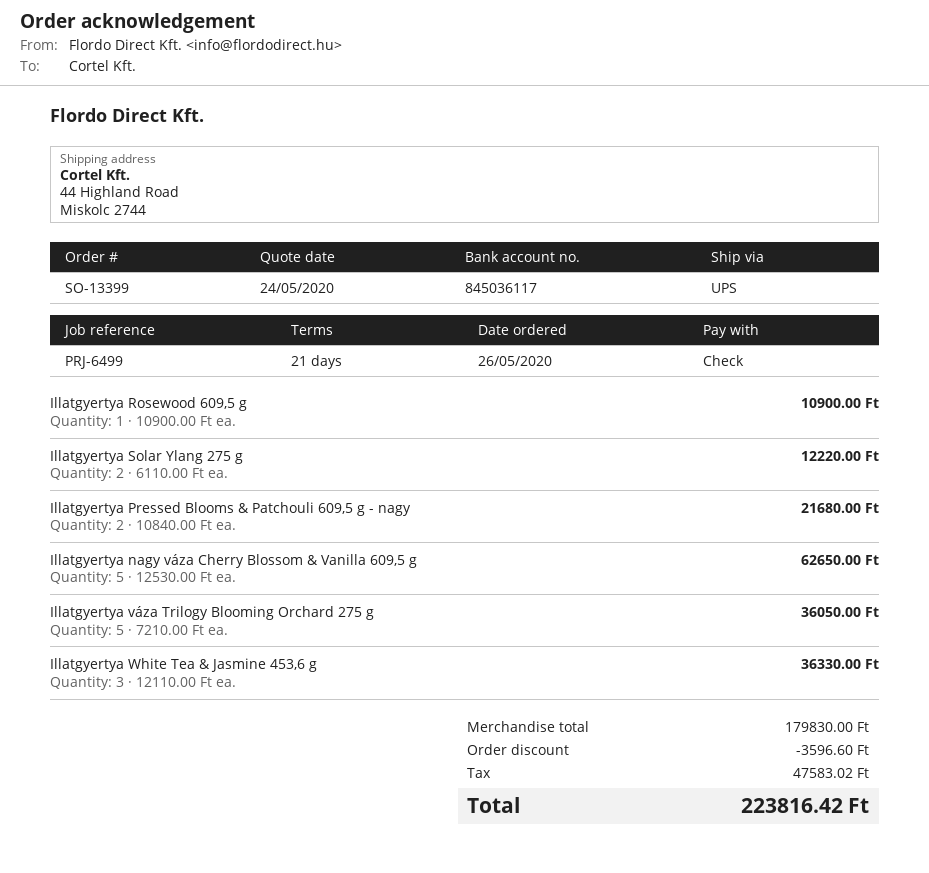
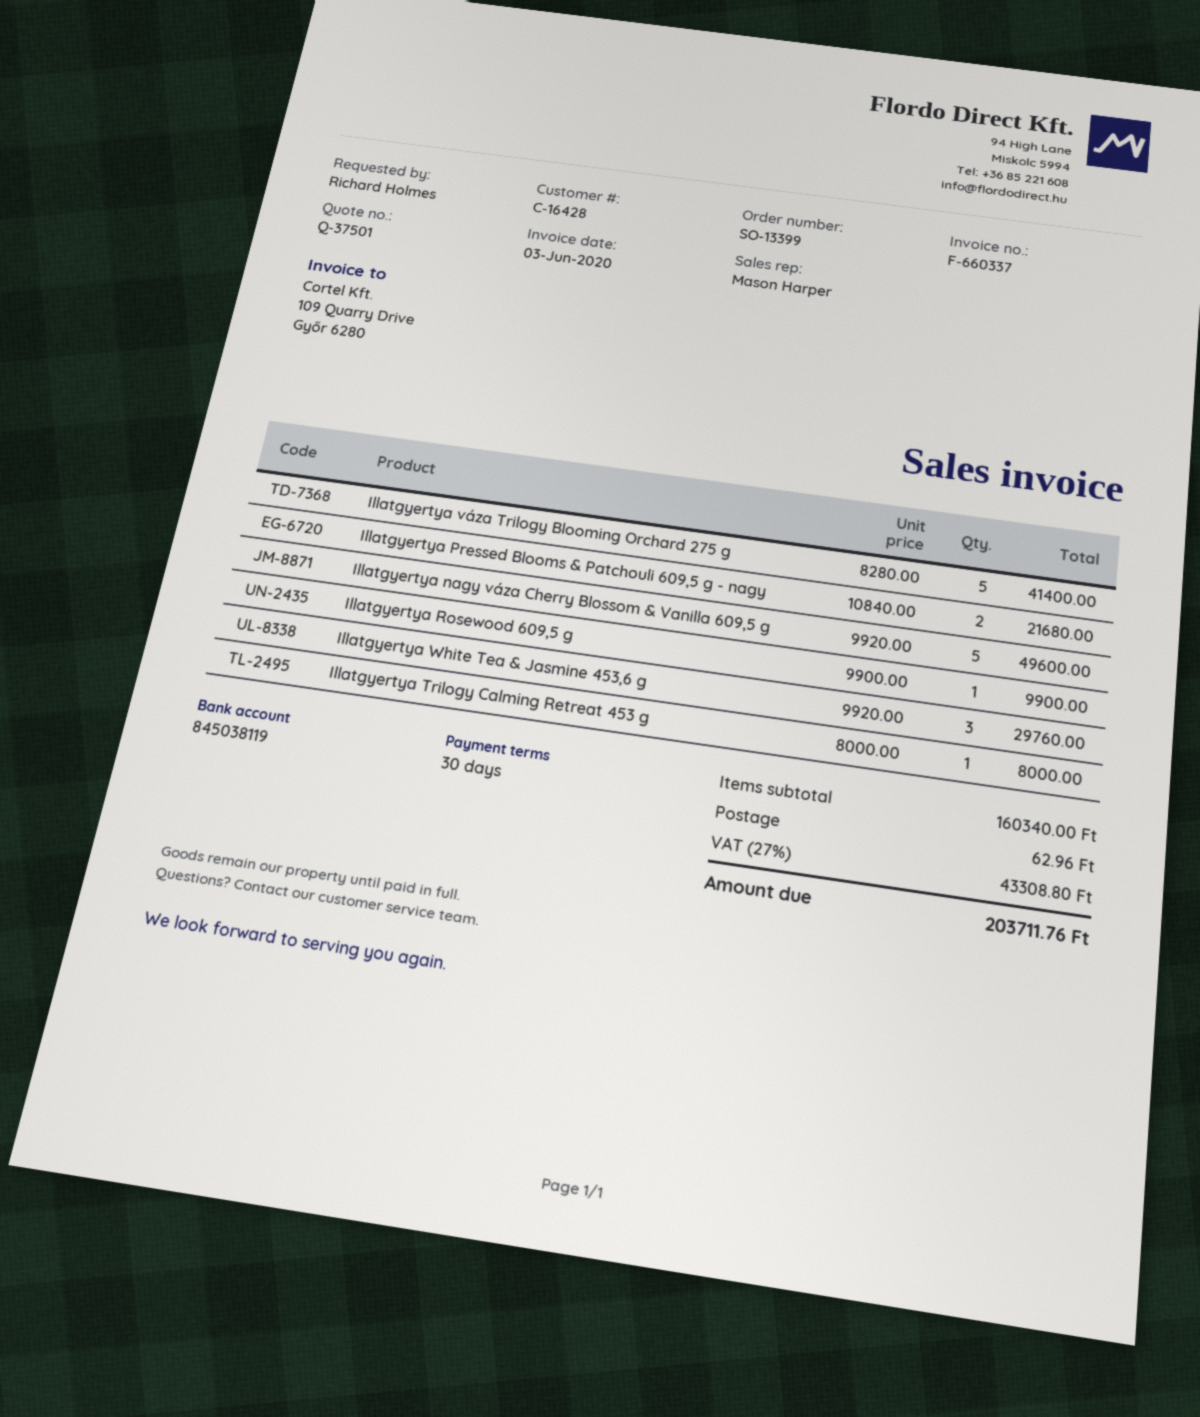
payment terms: 21 days -> 30 days
bank account: 845036117 -> 845038119
Illatgyertya Rosewood 609,5 g: 1 x 10900.00 = 10900.00 -> 1 x 9900.00 = 9900.00
Illatgyertya Solar Ylang 275 g: 2 x 6110.00 = 12220.00 -> none
Illatgyertya nagy váza Cherry Blossom & Vanilla 609,5 g: 5 x 12530.00 = 62650.00 -> 5 x 9920.00 = 49600.00
Illatgyertya váza Trilogy Blooming Orchard 275 g: 5 x 7210.00 = 36050.00 -> 5 x 8280.00 = 41400.00
Illatgyertya White Tea & Jasmine 453,6 g: 3 x 12110.00 = 36330.00 -> 3 x 9920.00 = 29760.00
Illatgyertya Trilogy Calming Retreat 453 g: none -> 1 x 8000.00 = 8000.00
subtotal: 179830.00 -> 160340.00
discount: 3596.60 -> none
shipping: none -> 62.96
tax: 47583.02 -> 43308.80
total: 223816.42 -> 203711.76

